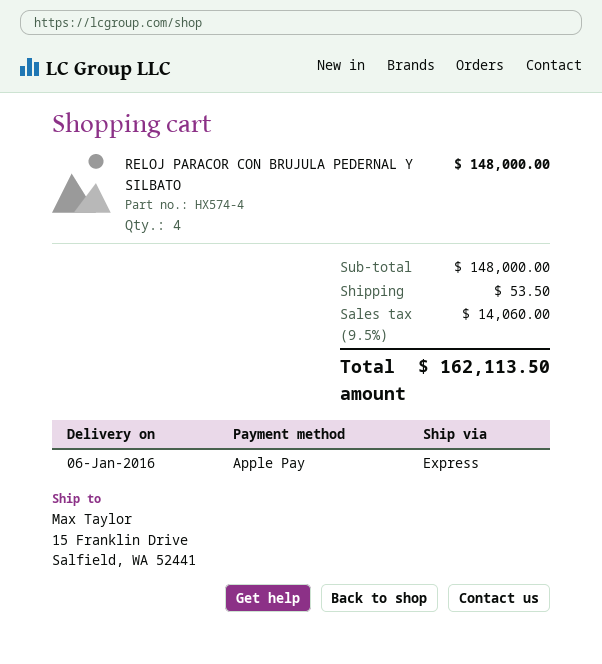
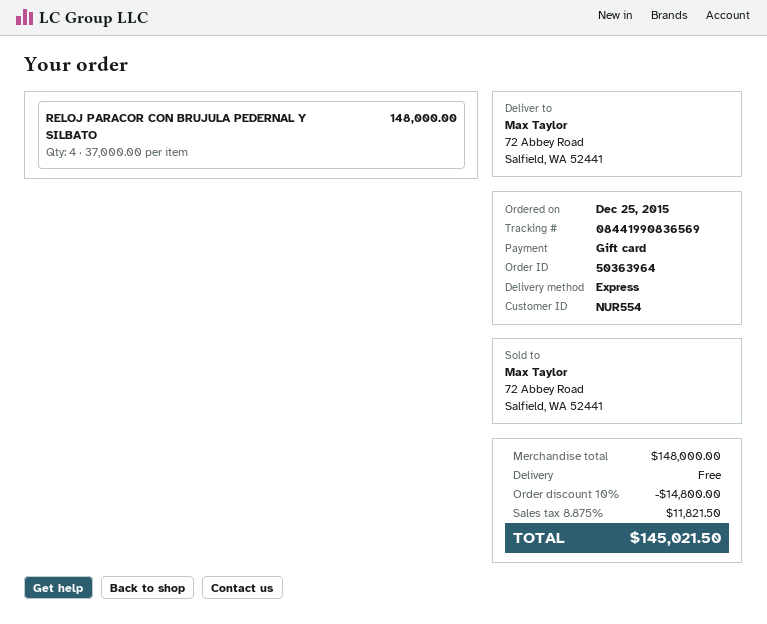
payment method: Apple Pay -> gift card
ship to: 15 Franklin Drive, Salfield, WA 52441 -> 72 Abbey Road, Salfield, WA 52441
discount: none -> 10% = 14800.00
shipping: 53.50 -> 0.00
tax: 9.5% = 14060.00 -> 8.875% = 11821.50
total: 162113.50 -> 145021.50

